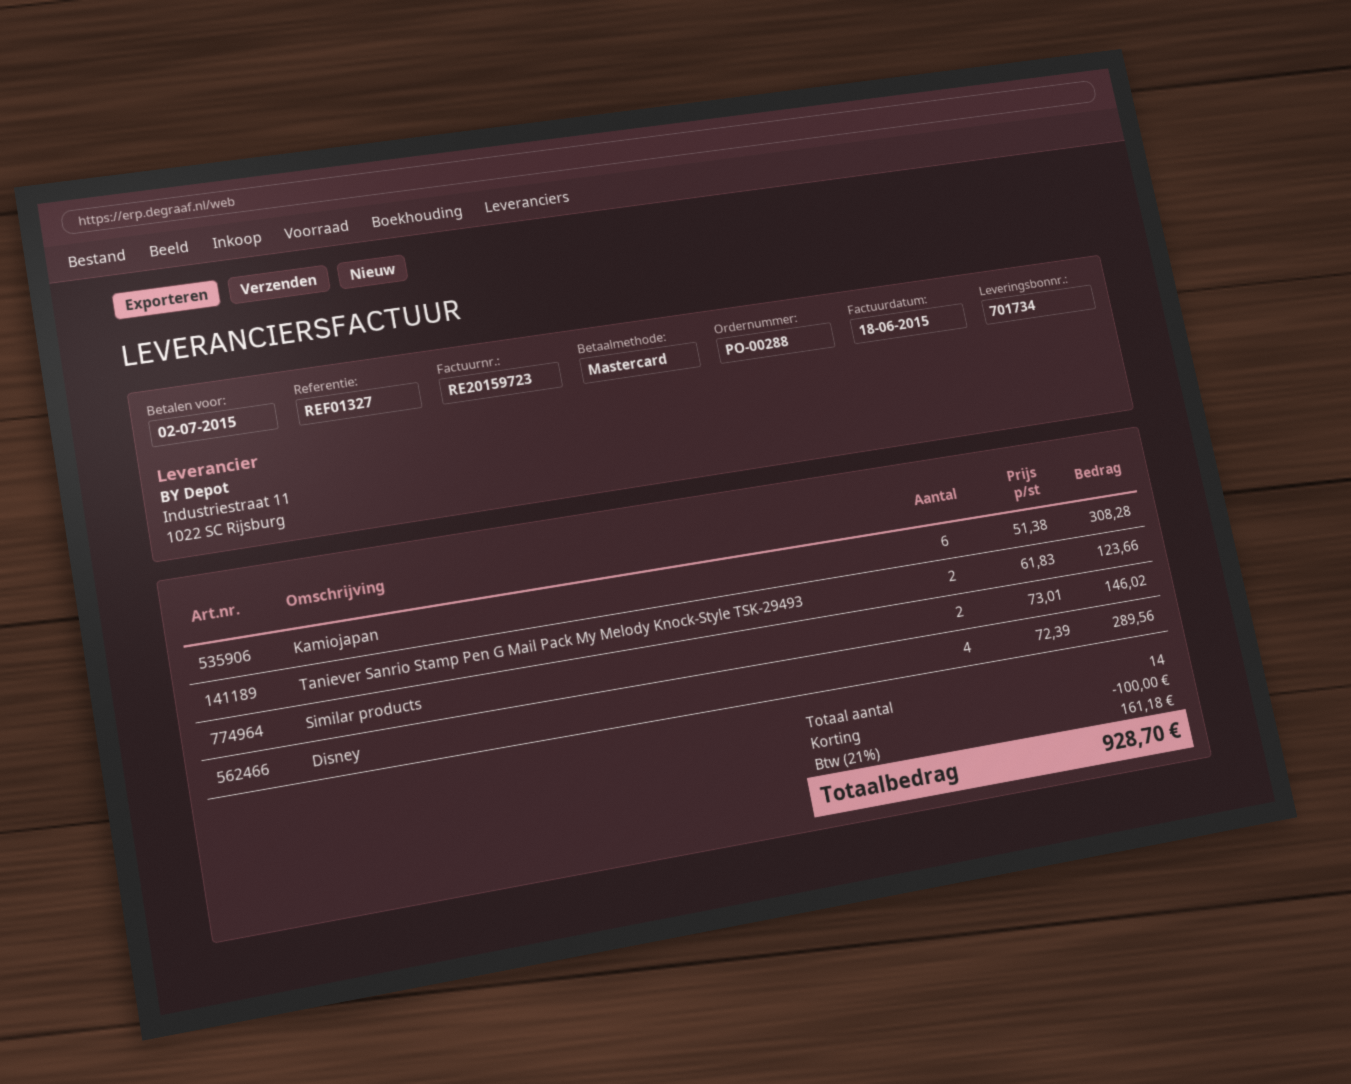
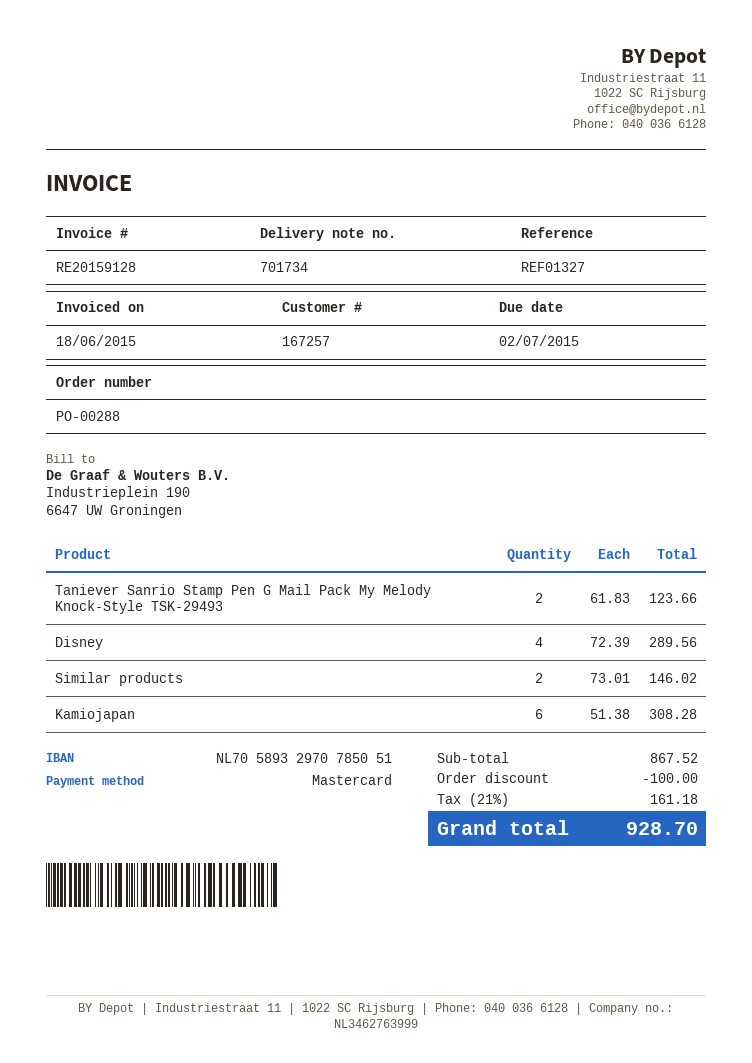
invoice number: RE20159723 -> RE20159128

